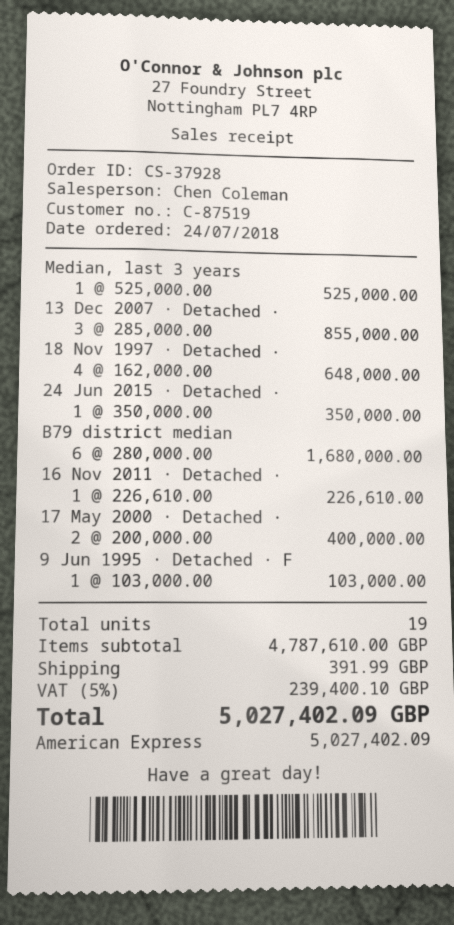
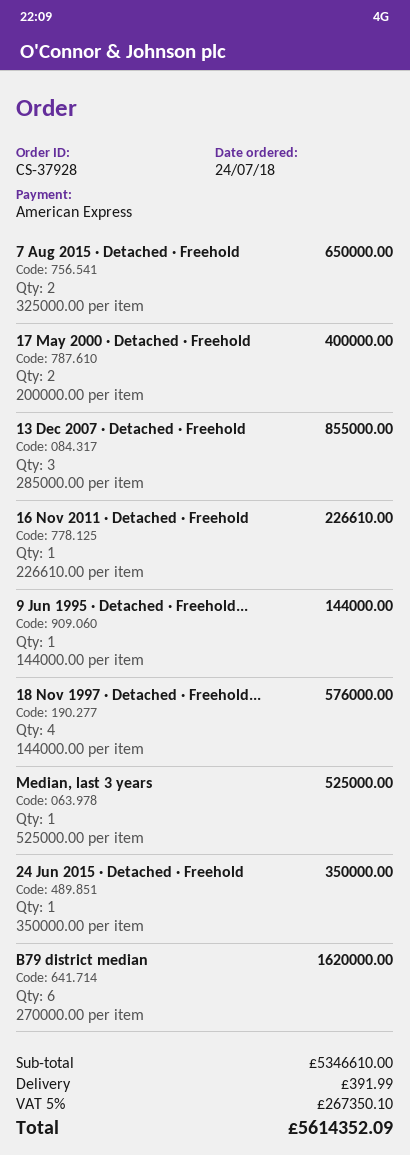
18 Nov 1997 · Detached ·: 4 x 162000.00 = 648000.00 -> 4 x 144000.00 = 576000.00
B79 district median: 6 x 280000.00 = 1680000.00 -> 6 x 270000.00 = 1620000.00
9 Jun 1995 · Detached · F: 1 x 103000.00 = 103000.00 -> 1 x 144000.00 = 144000.00
7 Aug 2015 · Detached · Freehold: none -> 2 x 325000.00 = 650000.00
subtotal: 4787610.00 -> 5346610.00
tax: 5% = 239400.10 -> 5% = 267350.10
total: 5027402.09 -> 5614352.09

